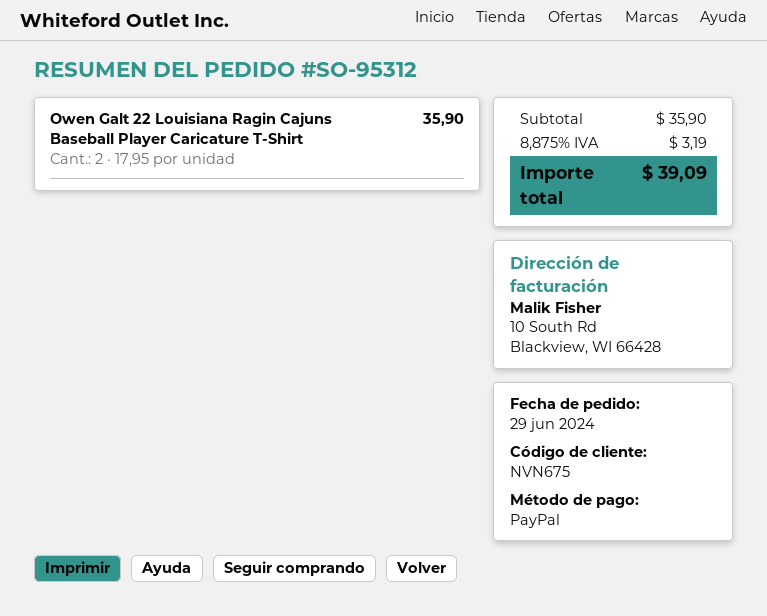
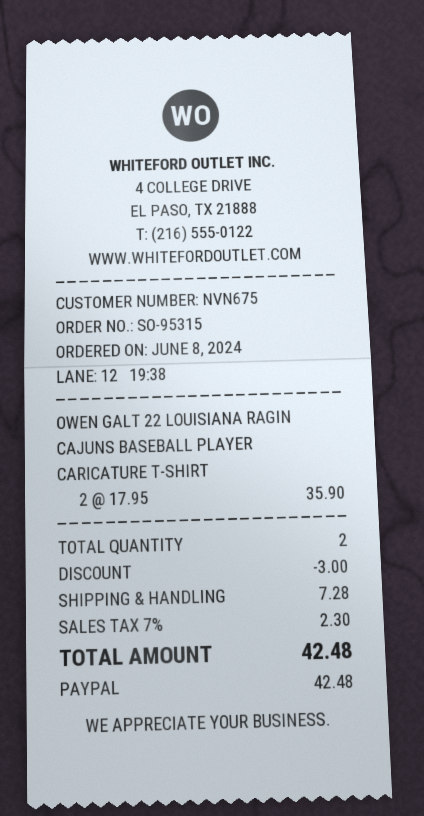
order number: SO-95312 -> SO-95315
order date: 2024-06-29 -> 2024-06-08
discount: none -> 3.00
shipping: none -> 7.28
tax: 8.875% = 3.19 -> 7% = 2.30
total: 39.09 -> 42.48

